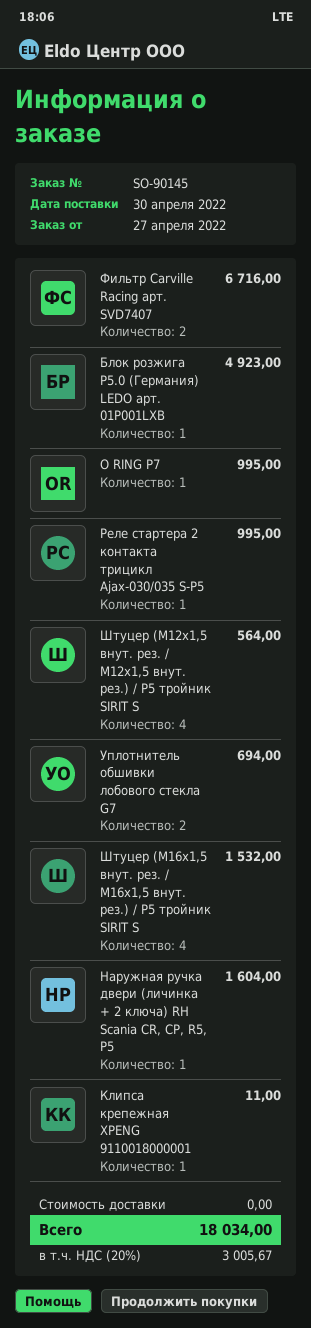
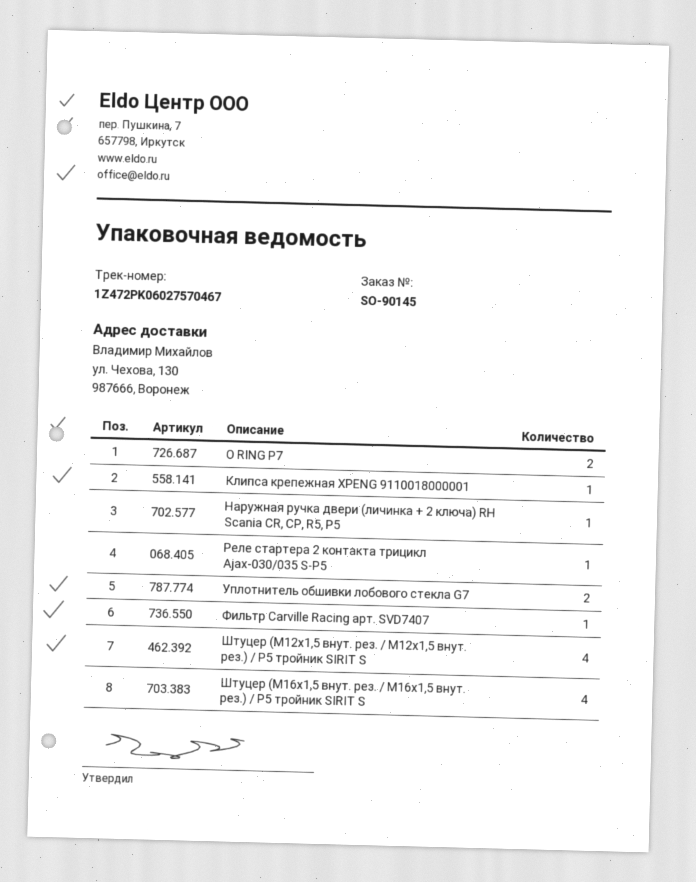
Фильтр Carville Racing арт. SVD7407: 2 -> 1
Блок розжига P5.0 (Германия) LEDO арт. 01P001LXB: 1 -> none
O RING P7: 1 -> 2

